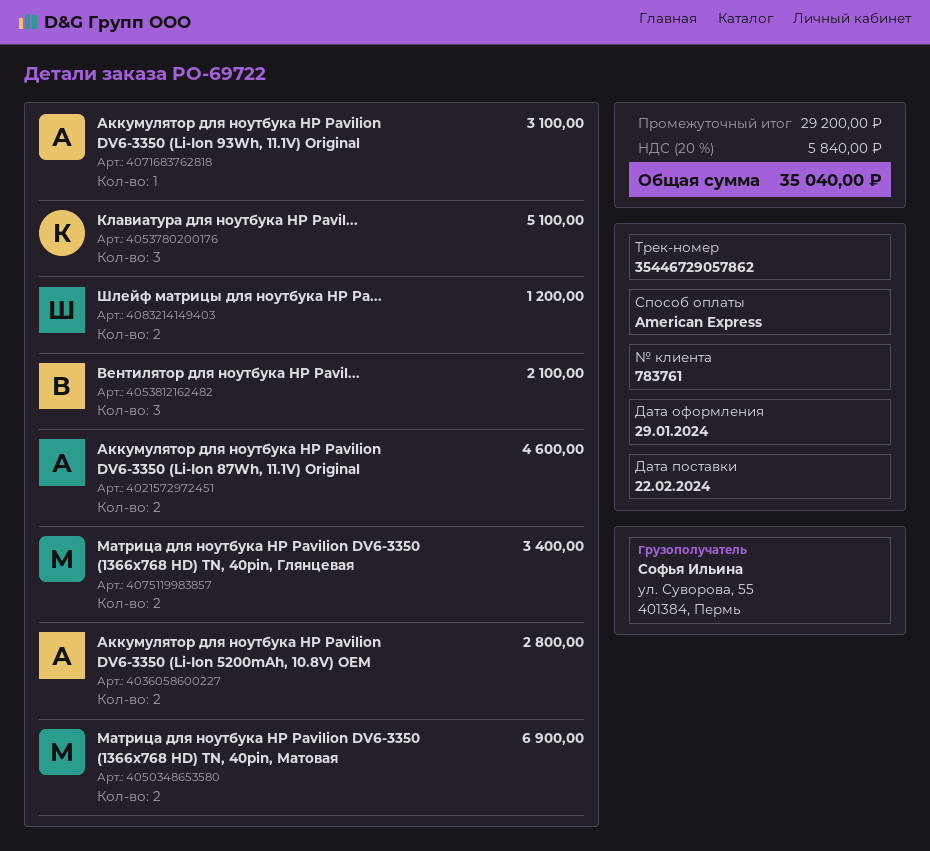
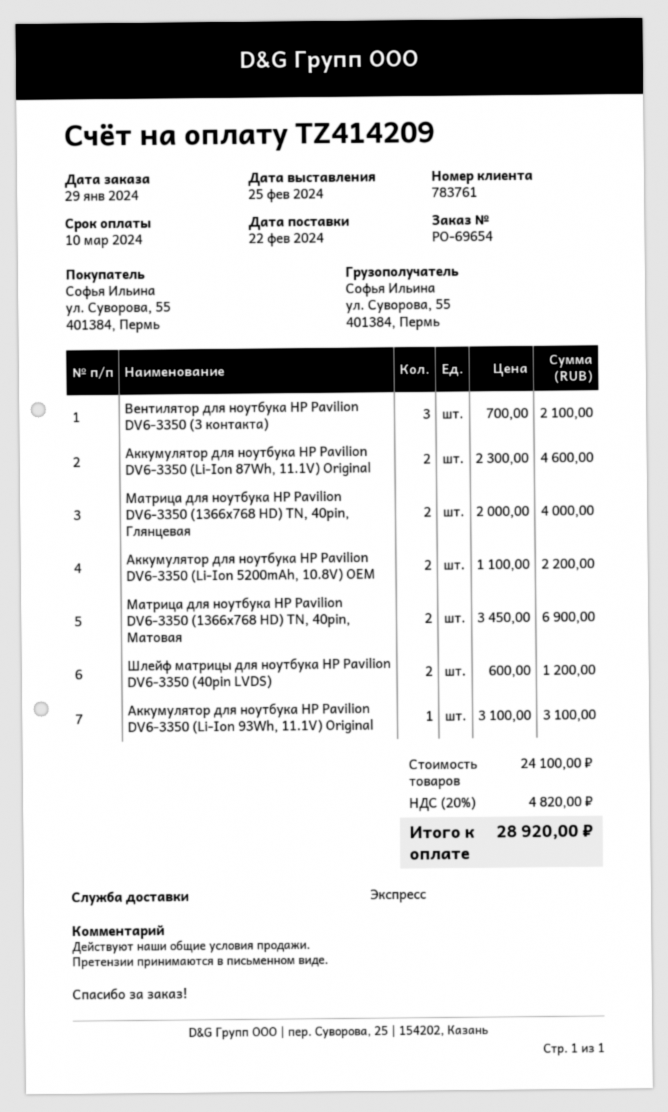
order number: PO-69722 -> PO-69654
Клавиатура для ноутбука HP Pavil...: 3 for 5100.00 -> none
Матрица для ноутбука HP Pavilion DV6-3350 (1366x768 HD) TN, 40pin, Глянцевая: 2 for 3400.00 -> 2 for 4000.00
Аккумулятор для ноутбука HP Pavilion DV6-3350 (Li-Ion 5200mAh, 10.8V) OEM: 2 for 2800.00 -> 2 for 2200.00
subtotal: 29200.00 -> 24100.00
tax: 20% = 5840.00 -> 20% = 4820.00
total: 35040.00 -> 28920.00

